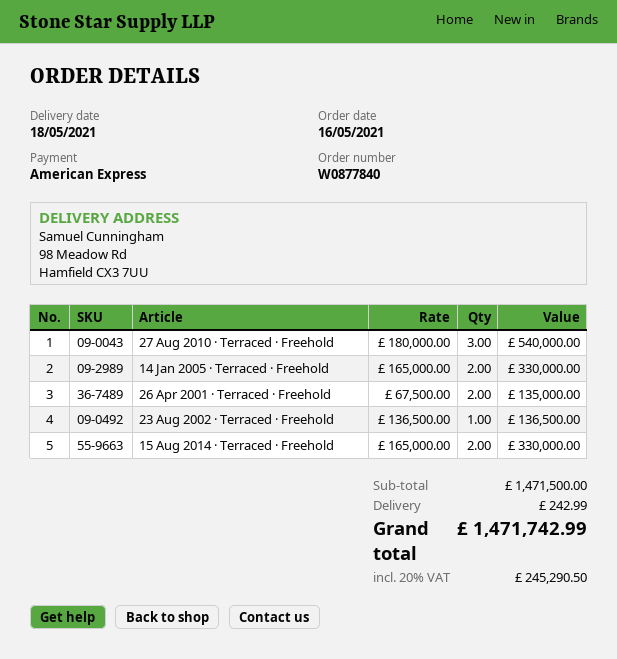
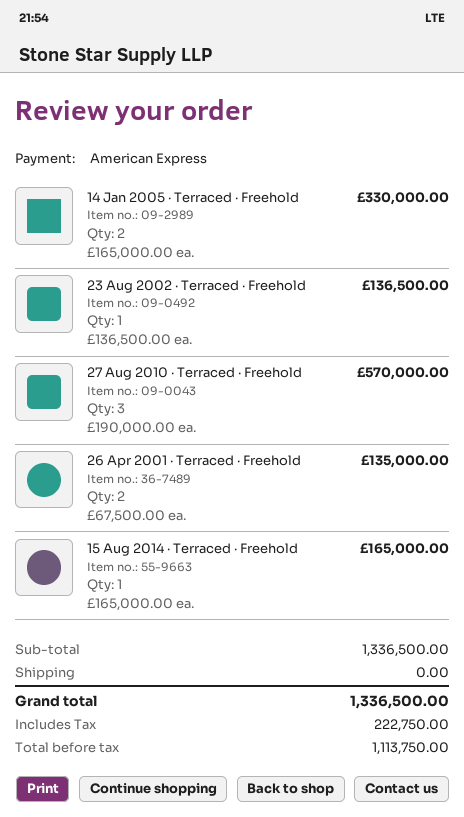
27 Aug 2010 · Terraced · Freehold: 3 x 180000.00 = 540000.00 -> 3 x 190000.00 = 570000.00
15 Aug 2014 · Terraced · Freehold: 2 x 165000.00 = 330000.00 -> 1 x 165000.00 = 165000.00
subtotal: 1471500.00 -> 1336500.00
shipping: 242.99 -> 0.00
tax: 245290.50 -> 222750.00
total: 1471742.99 -> 1336500.00

